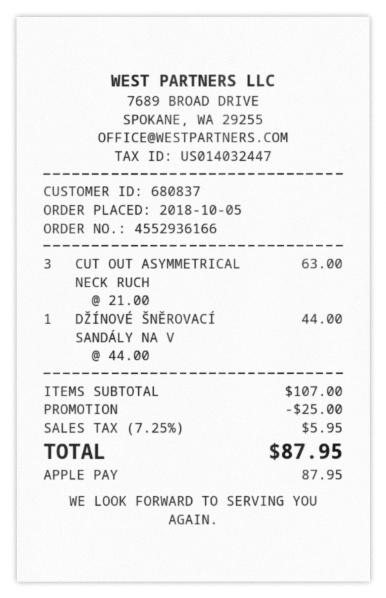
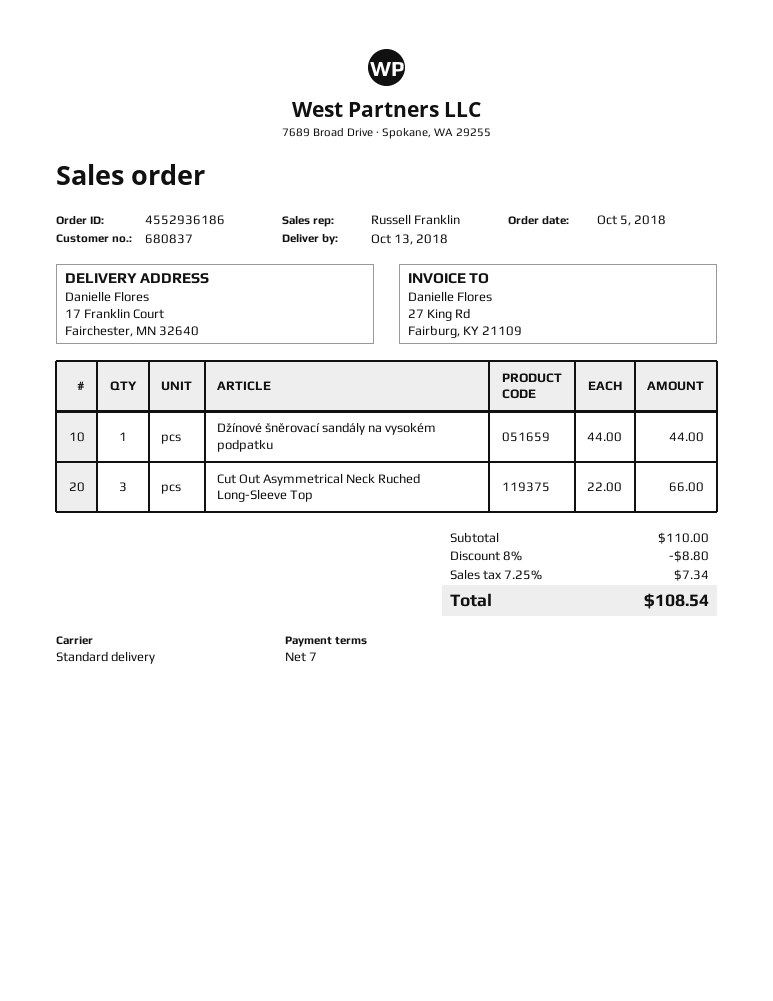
order number: 4552936166 -> 4552936186
CUT OUT ASYMMETRICAL NECK RUCH: 3 x 21.00 = 63.00 -> 3 x 22.00 = 66.00
subtotal: 107.00 -> 110.00
discount: 25.00 -> 8.80
tax: 7.25% = 5.95 -> 7.25% = 7.34
total: 87.95 -> 108.54

